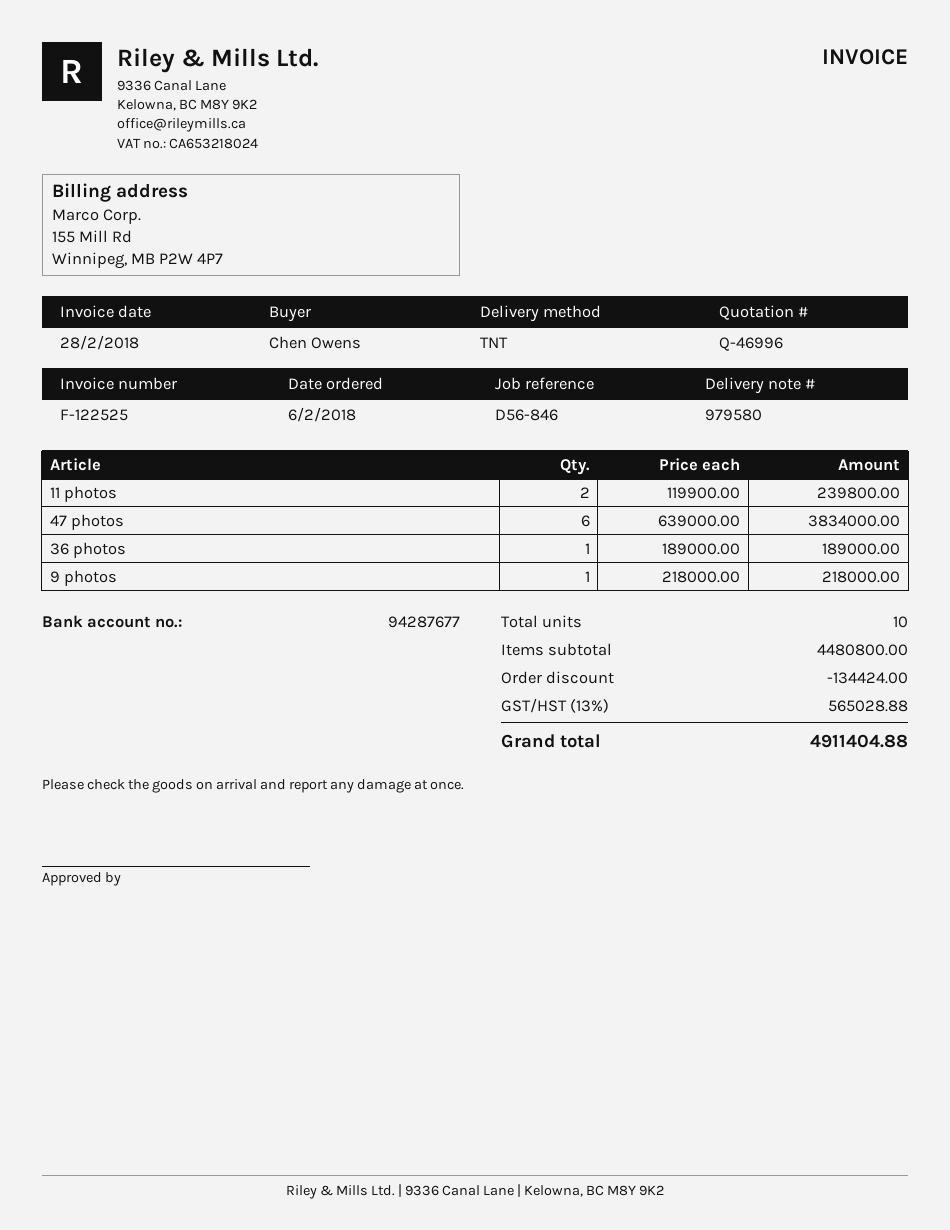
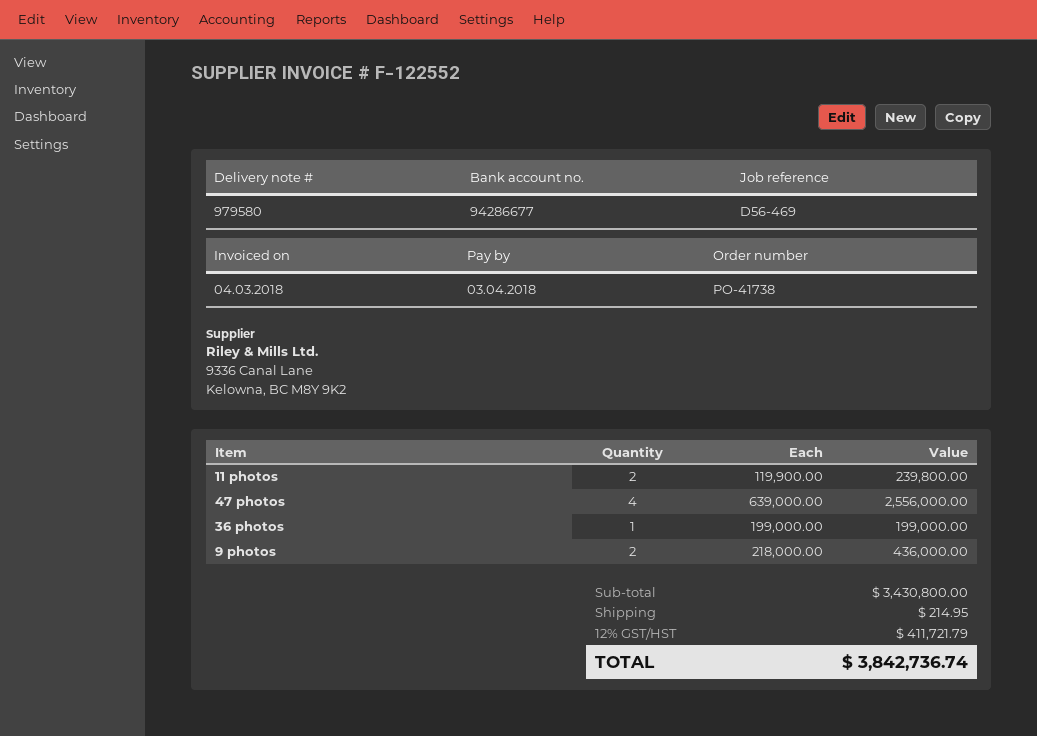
invoice number: F-122525 -> F-122552
invoice date: 2018-02-28 -> 2018-03-04
reference: D56-846 -> D56-469
bank account: 94287677 -> 94286677
47 photos: 6 x 639000.00 = 3834000.00 -> 4 x 639000.00 = 2556000.00
36 photos: 1 x 189000.00 = 189000.00 -> 1 x 199000.00 = 199000.00
9 photos: 1 x 218000.00 = 218000.00 -> 2 x 218000.00 = 436000.00
subtotal: 4480800.00 -> 3430800.00
discount: 134424.00 -> none
shipping: none -> 214.95
tax: 13% = 565028.88 -> 12% = 411721.79
total: 4911404.88 -> 3842736.74

